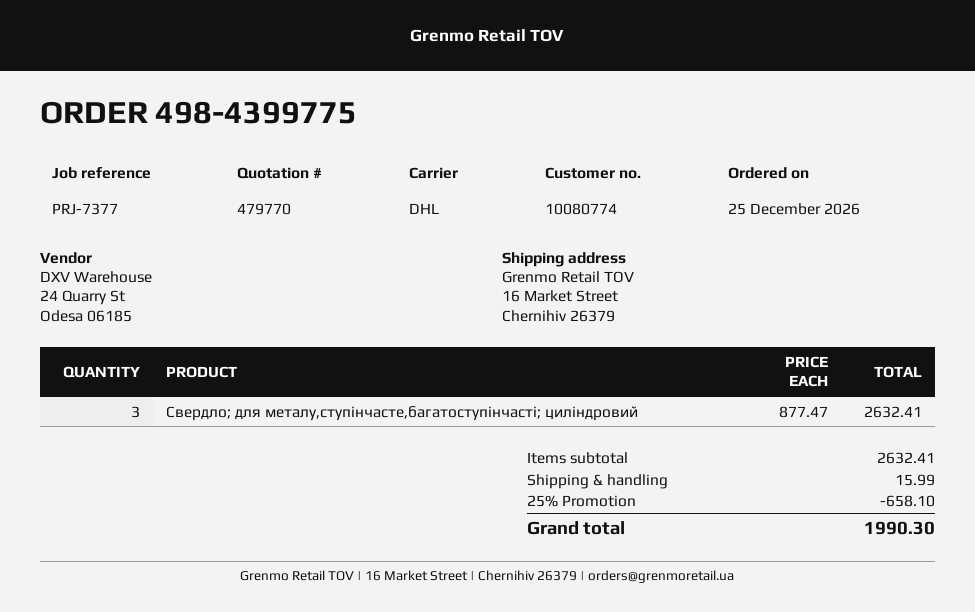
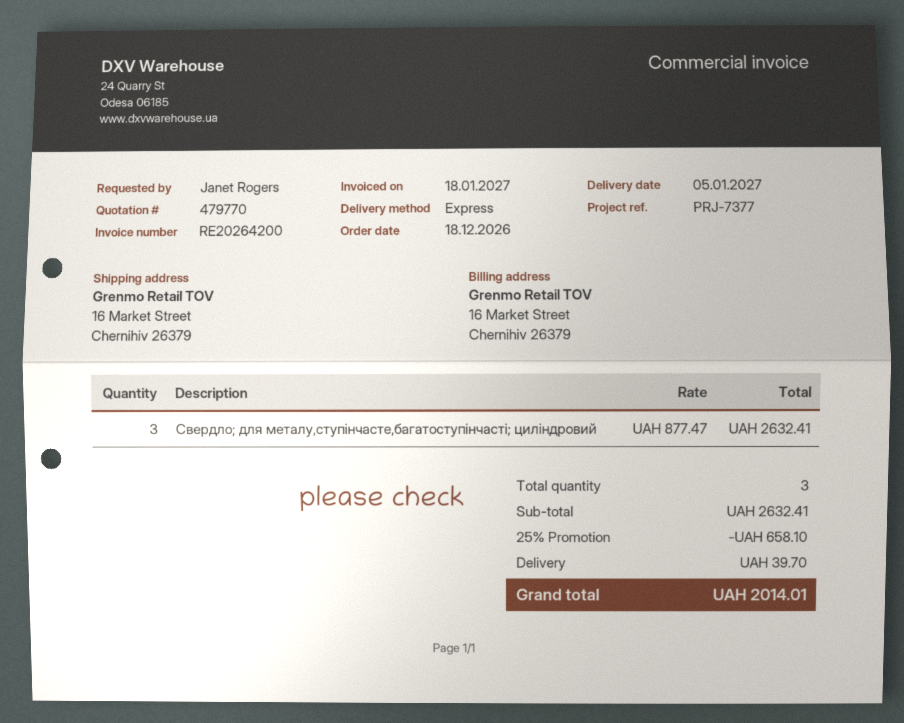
order date: 2026-12-25 -> 2026-12-18
shipping method: DHL -> express
shipping: 15.99 -> 39.70
total: 1990.30 -> 2014.01

